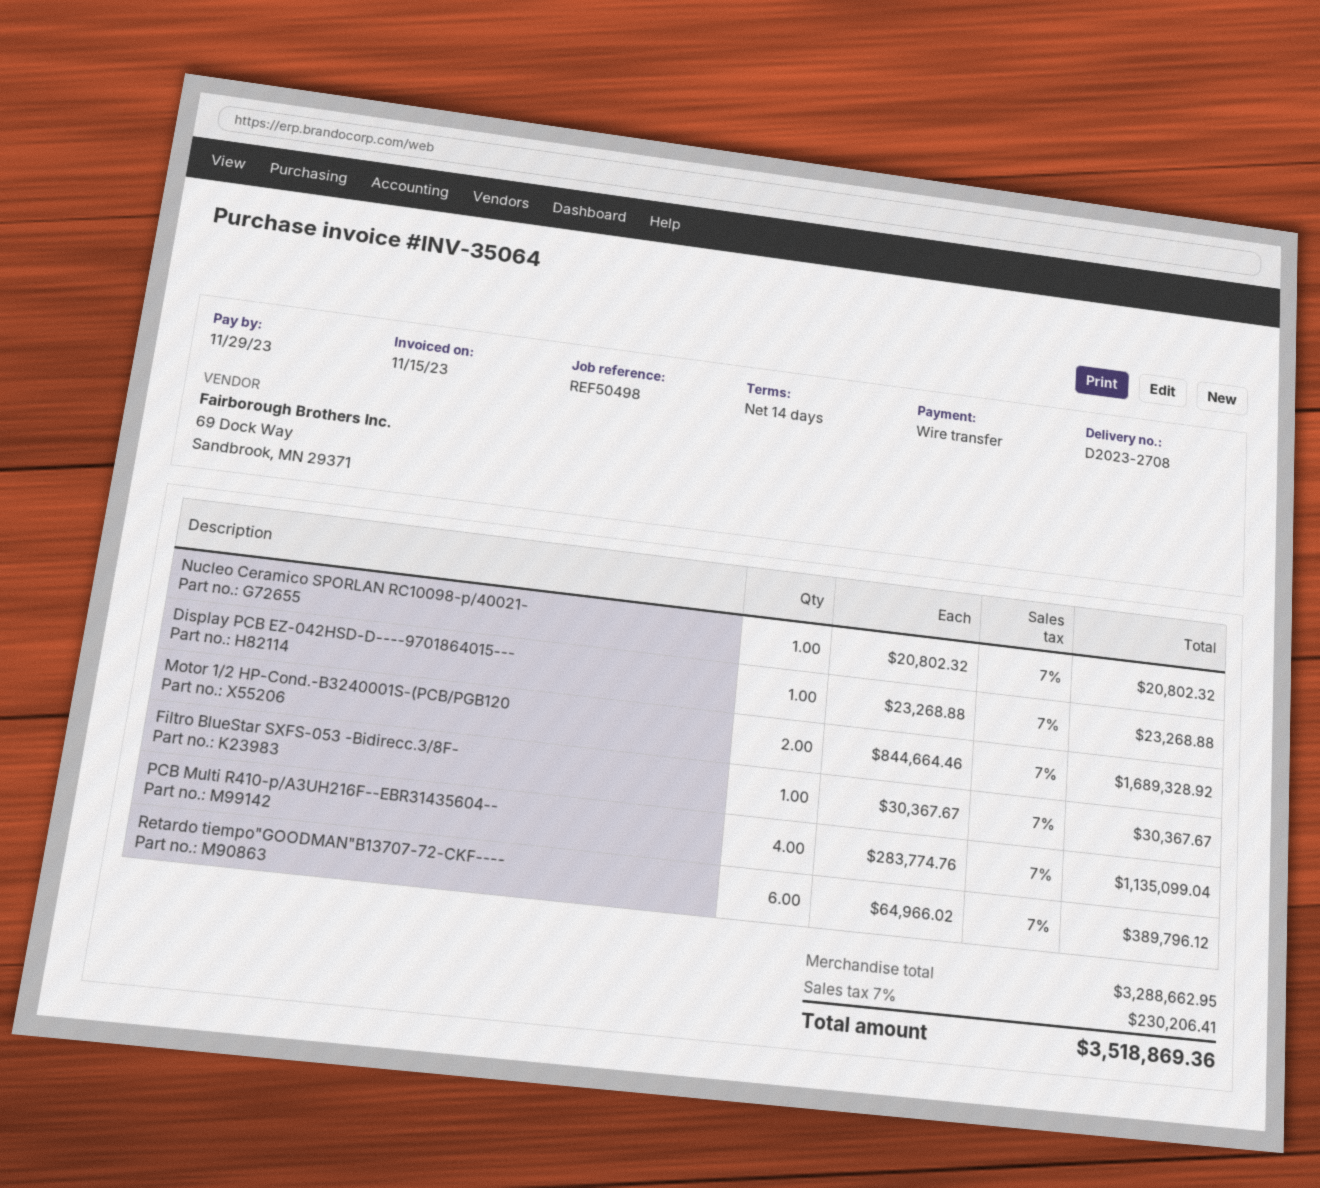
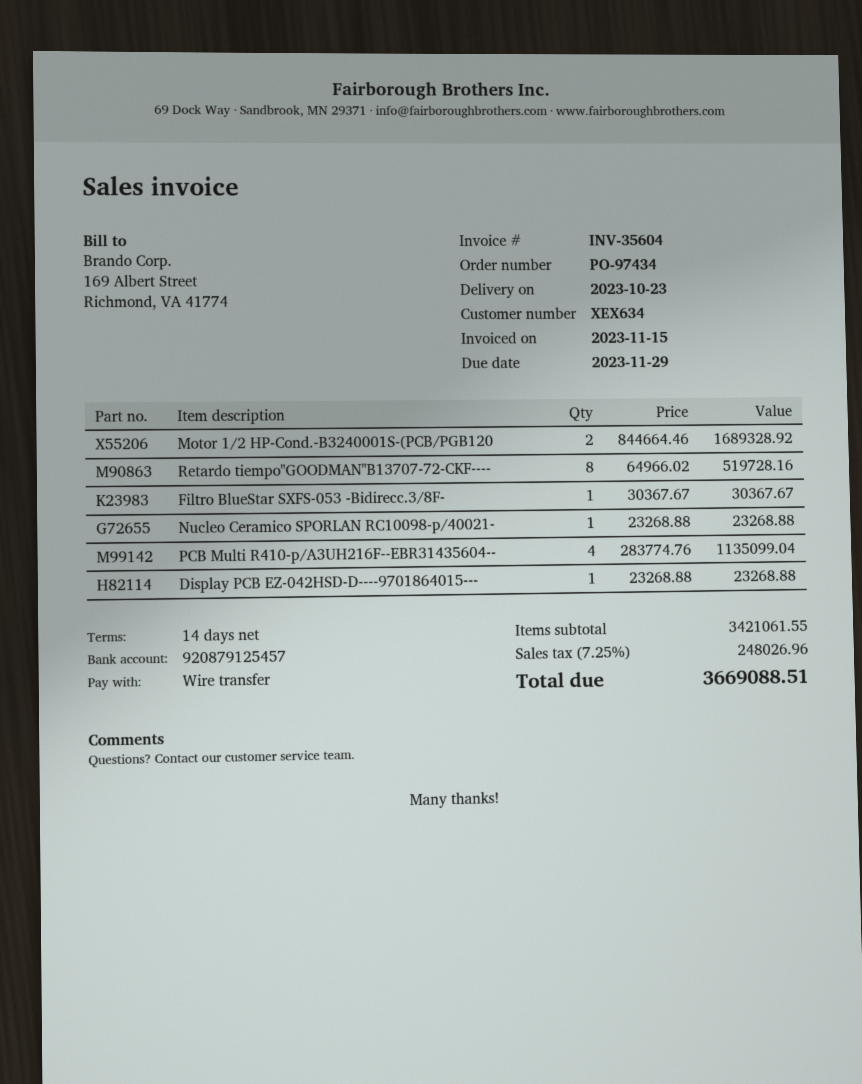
invoice number: INV-35064 -> INV-35604
Nucleo Ceramico SPORLAN RC10098-p/40021-: 1 x 20802.32 = 20802.32 -> 1 x 23268.88 = 23268.88
Retardo tiempo"GOODMAN"B13707-72-CKF----: 6 x 64966.02 = 389796.12 -> 8 x 64966.02 = 519728.16
subtotal: 3288662.95 -> 3421061.55
tax: 7% = 230206.41 -> 7.25% = 248026.96
total: 3518869.36 -> 3669088.51

